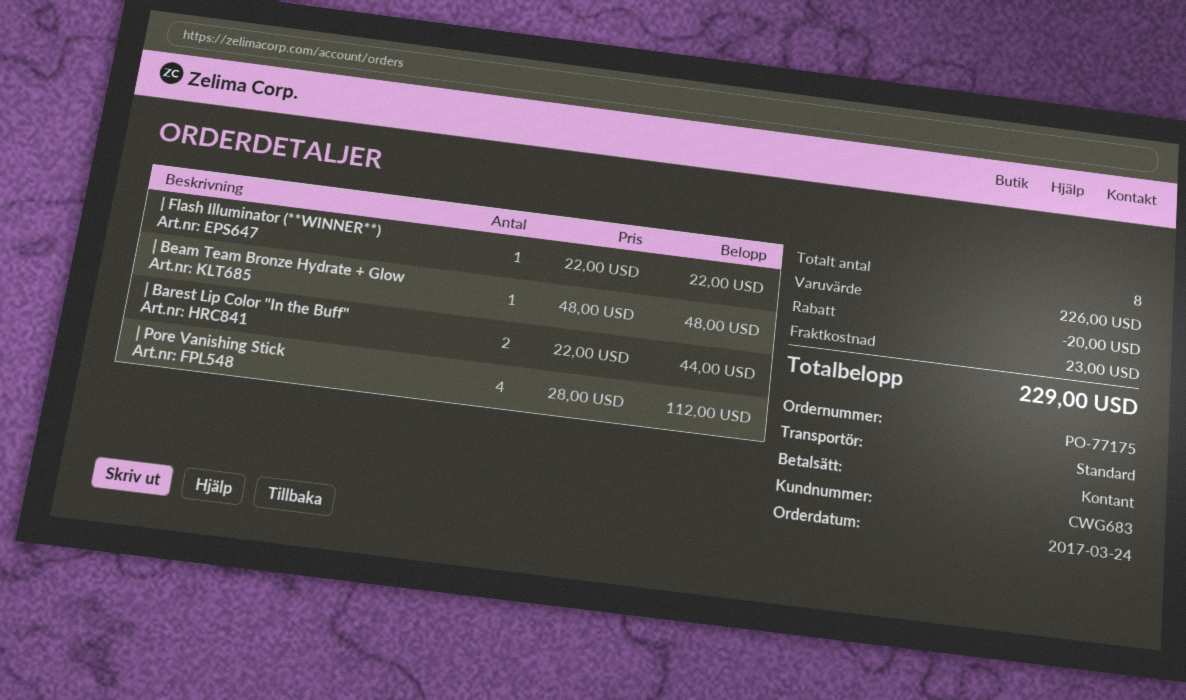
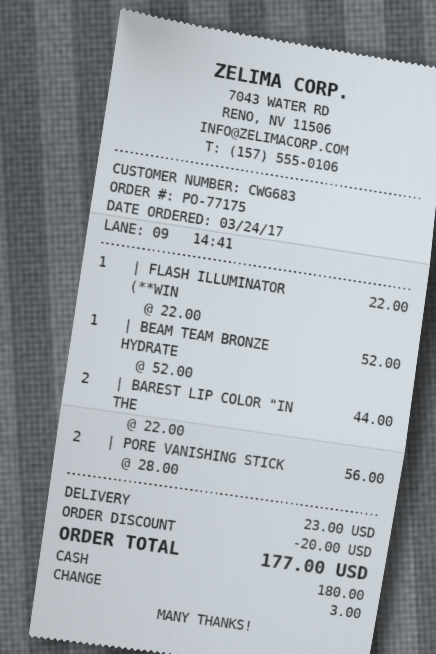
| Beam Team Bronze Hydrate + Glow: 1 x 48.00 = 48.00 -> 1 x 52.00 = 52.00
| Pore Vanishing Stick: 4 x 28.00 = 112.00 -> 2 x 28.00 = 56.00
total: 229.00 -> 177.00

